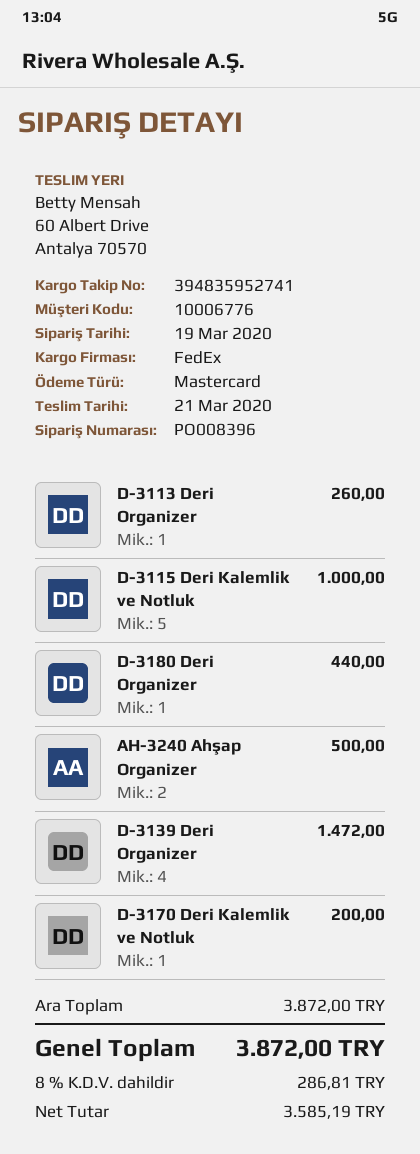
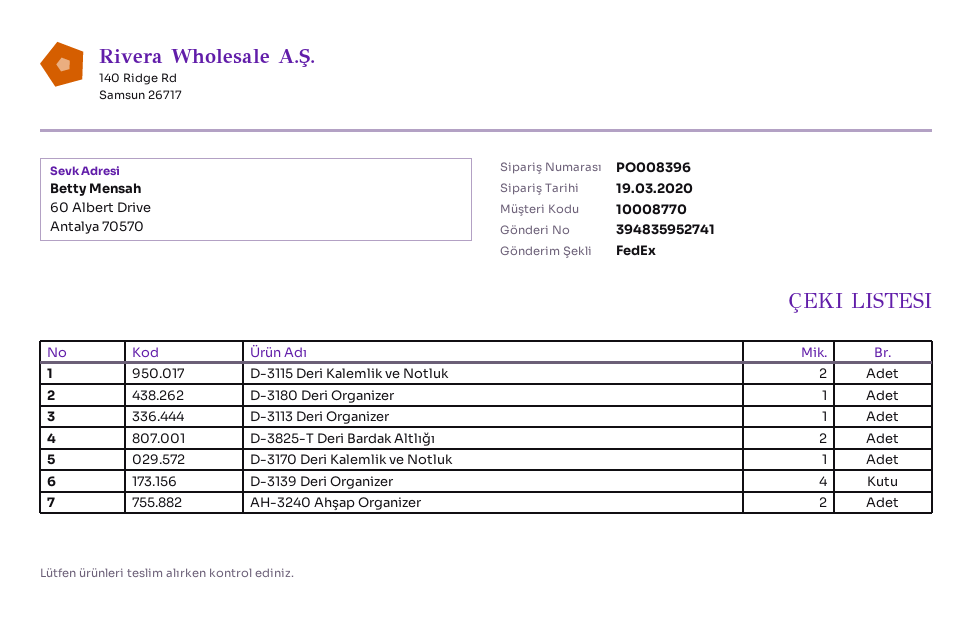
customer number: 10006776 -> 10008770
D-3115 Deri Kalemlik ve Notluk: 5 -> 2
D-3825-T Deri Bardak Altlığı: none -> 2

